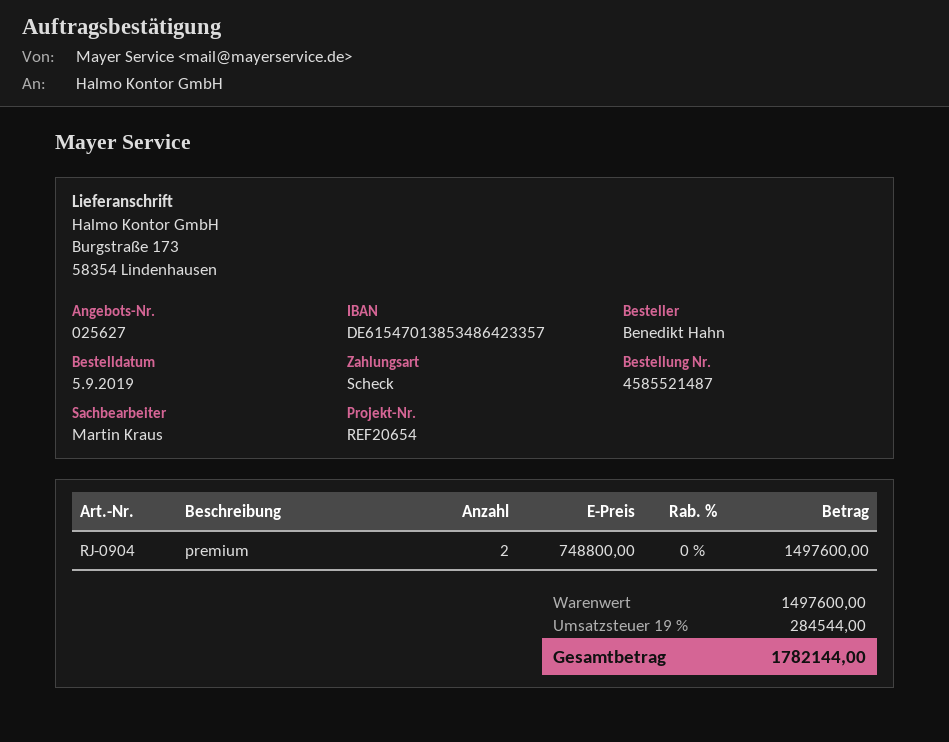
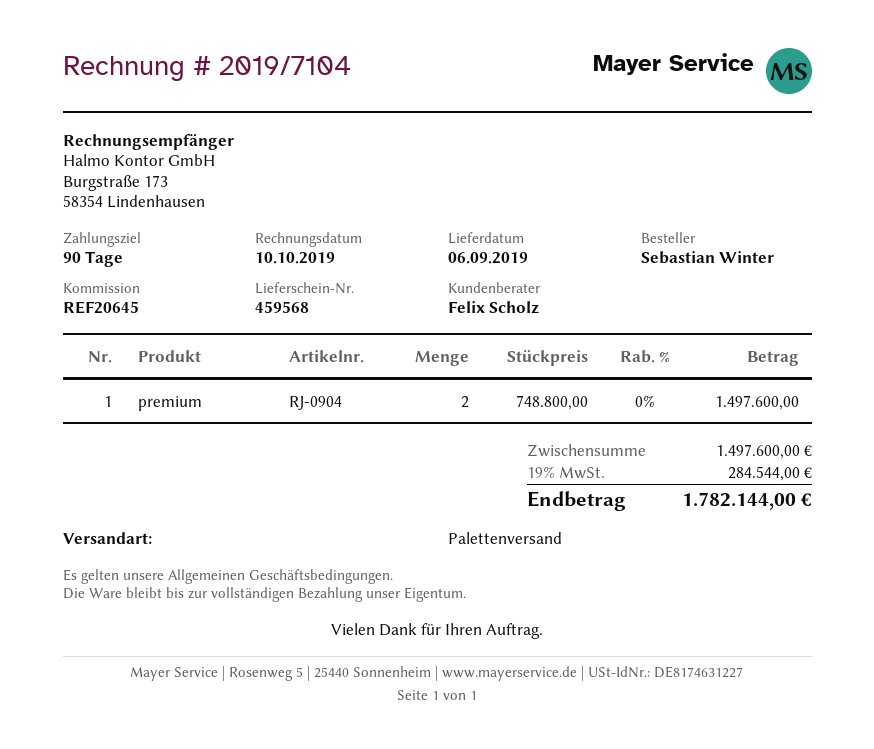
reference: REF20654 -> REF20645
ordered by: Benedikt Hahn -> Sebastian Winter
sales rep: Martin Kraus -> Felix Scholz

